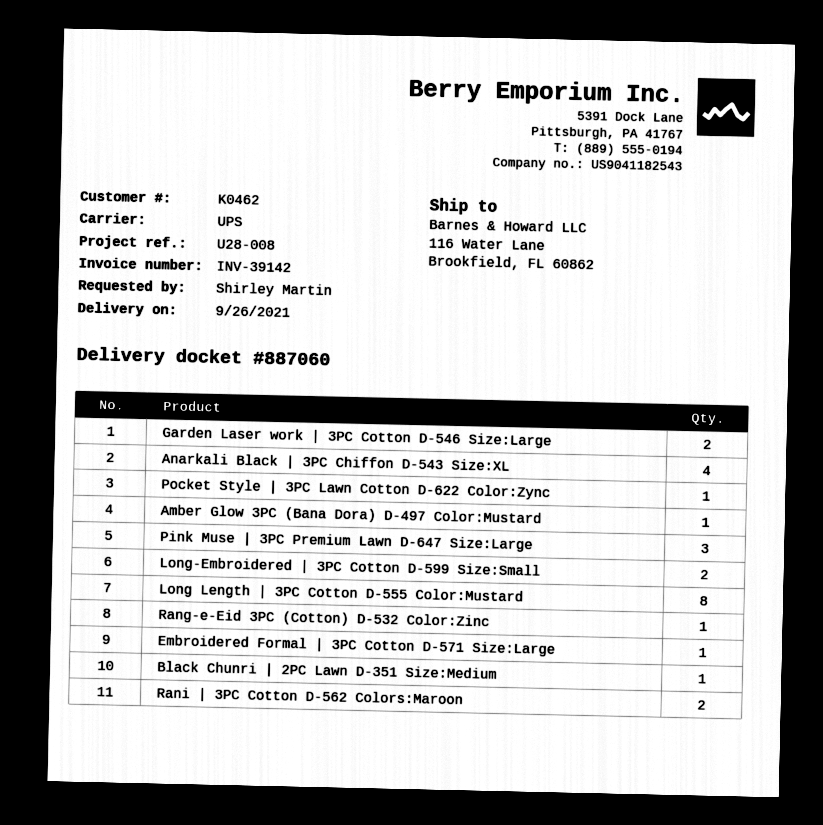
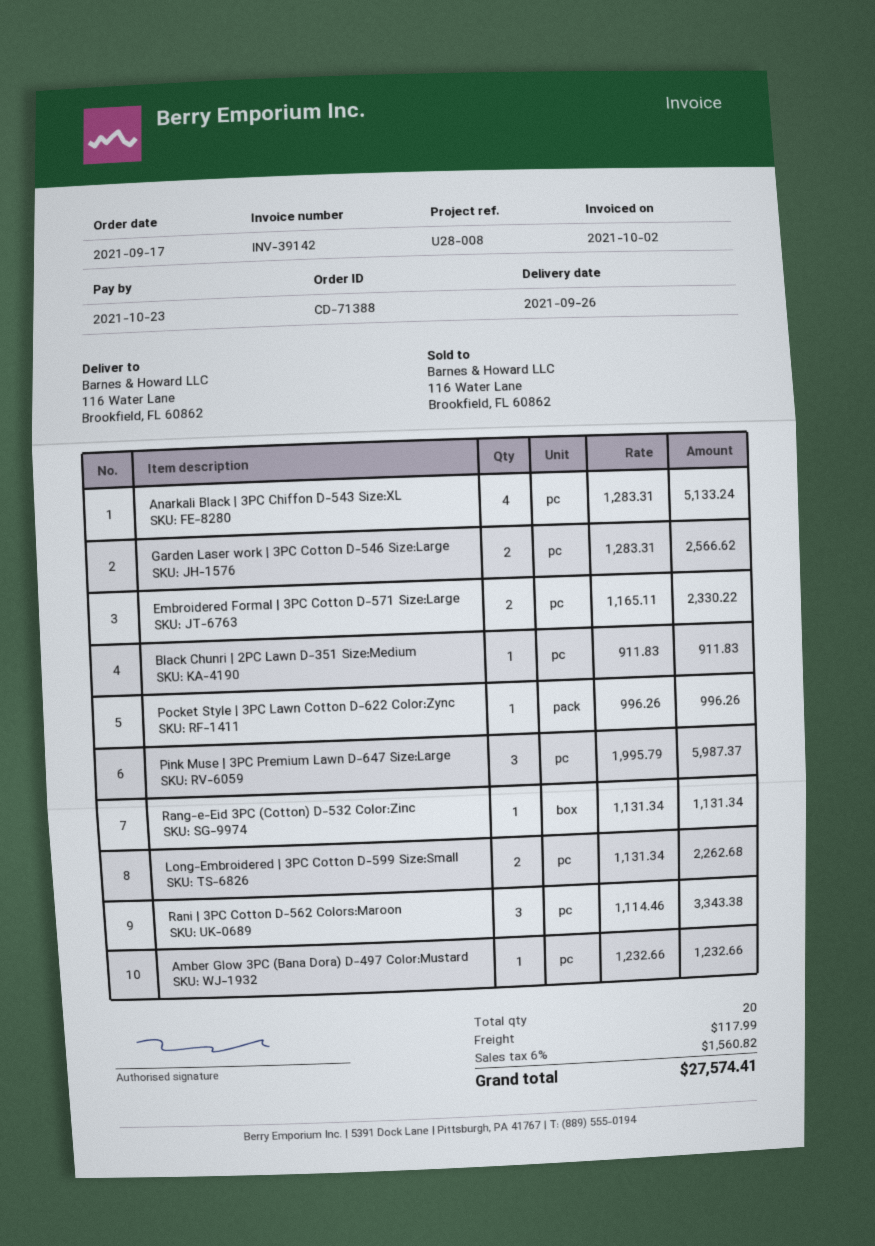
Long Length | 3PC Cotton D-555 Color:Mustard: 8 -> none
Embroidered Formal | 3PC Cotton D-571 Size:Large: 1 -> 2
Rani | 3PC Cotton D-562 Colors:Maroon: 2 -> 3

